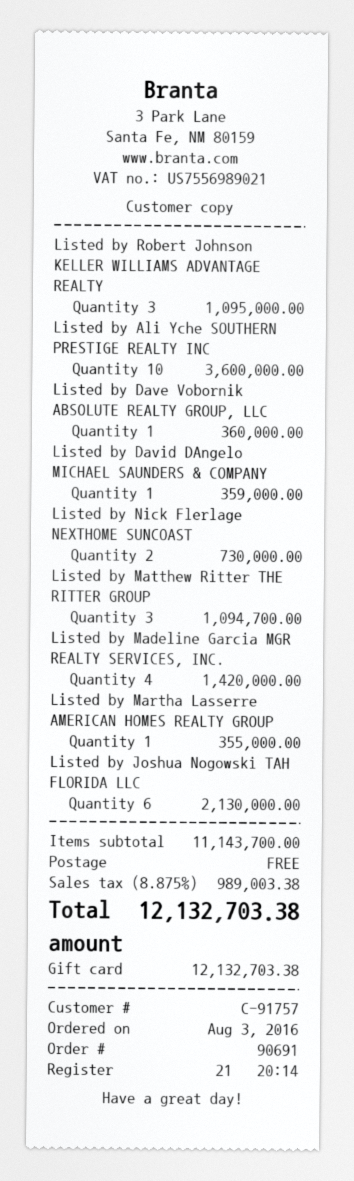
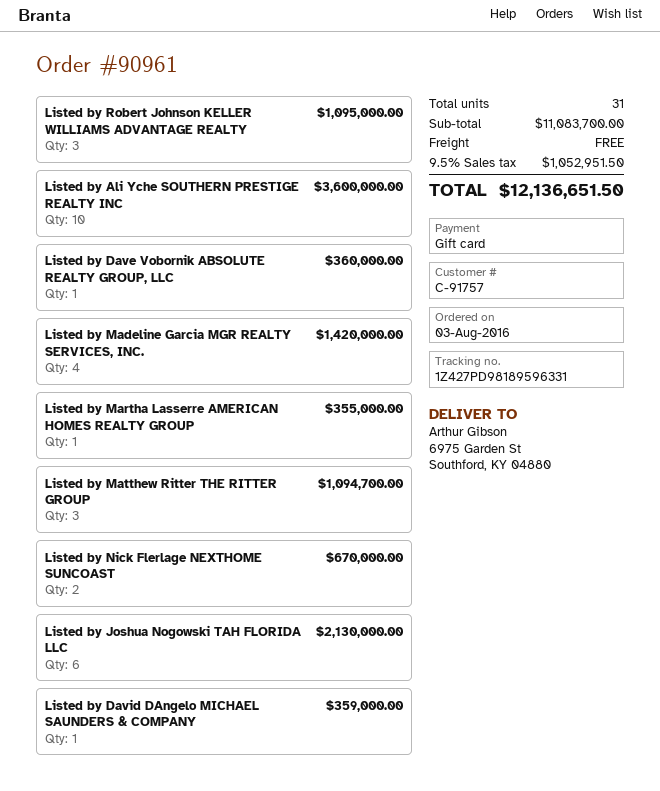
order number: 90691 -> 90961
Listed by Nick Flerlage NEXTHOME SUNCOAST: 2 for 730000.00 -> 2 for 670000.00
subtotal: 11143700.00 -> 11083700.00
tax: 8.875% = 989003.38 -> 9.5% = 1052951.50
total: 12132703.38 -> 12136651.50

